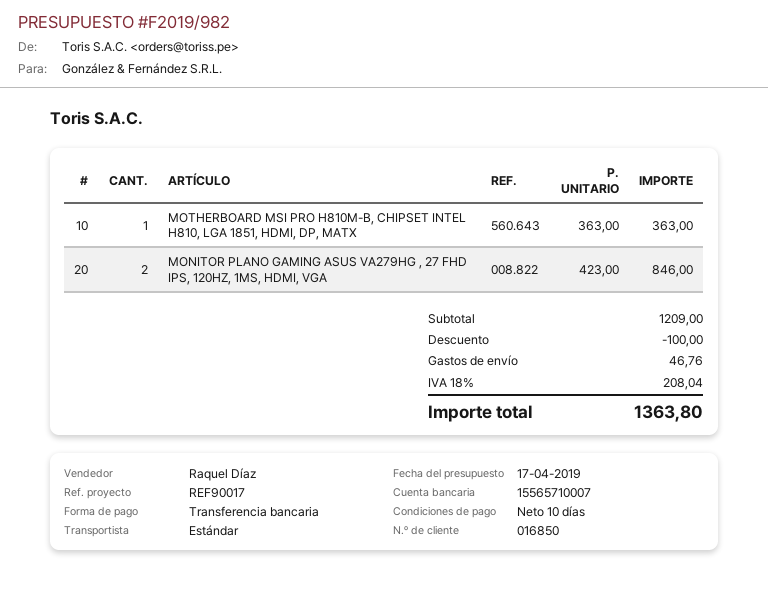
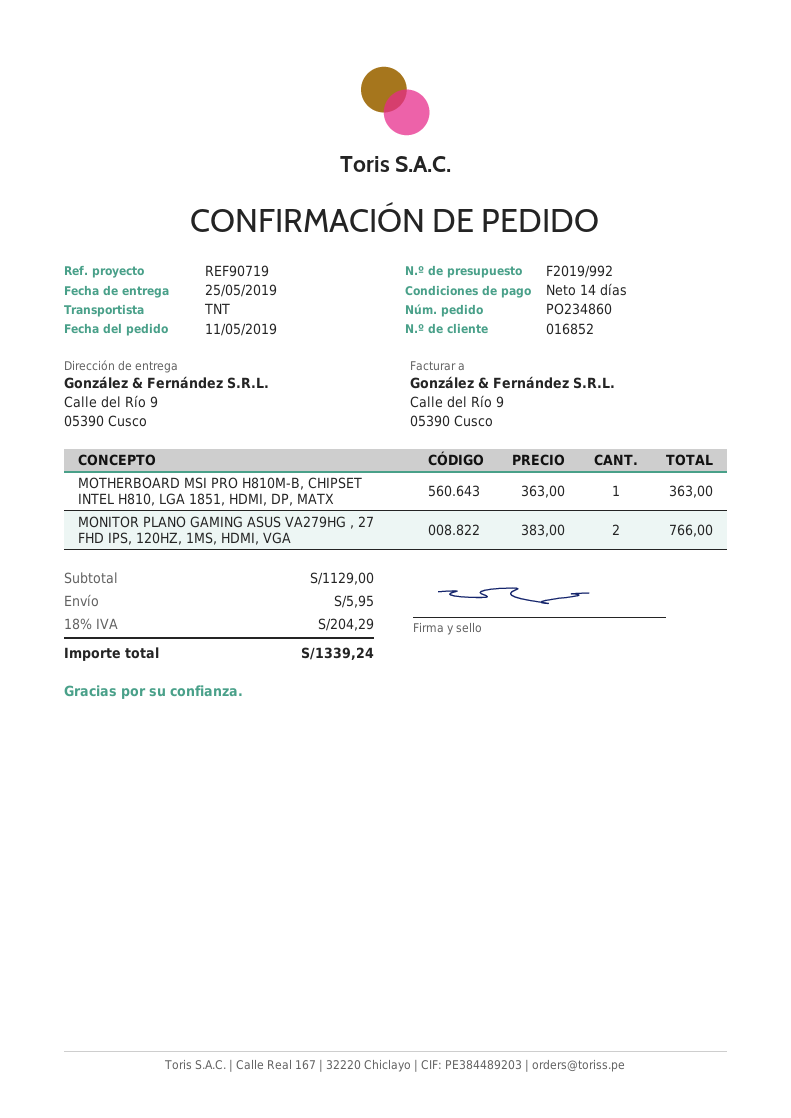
quote number: F2019/982 -> F2019/992
payment terms: 10 days -> 14 days
customer number: 016850 -> 016852
reference: REF90017 -> REF90719
shipping method: standard -> TNT
MONITOR PLANO GAMING ASUS VA279HG , 27 FHD IPS, 120HZ, 1MS, HDMI, VGA: 2 x 423.00 = 846.00 -> 2 x 383.00 = 766.00
subtotal: 1209.00 -> 1129.00
discount: 100.00 -> none
shipping: 46.76 -> 5.95
tax: 18% = 208.04 -> 18% = 204.29
total: 1363.80 -> 1339.24

